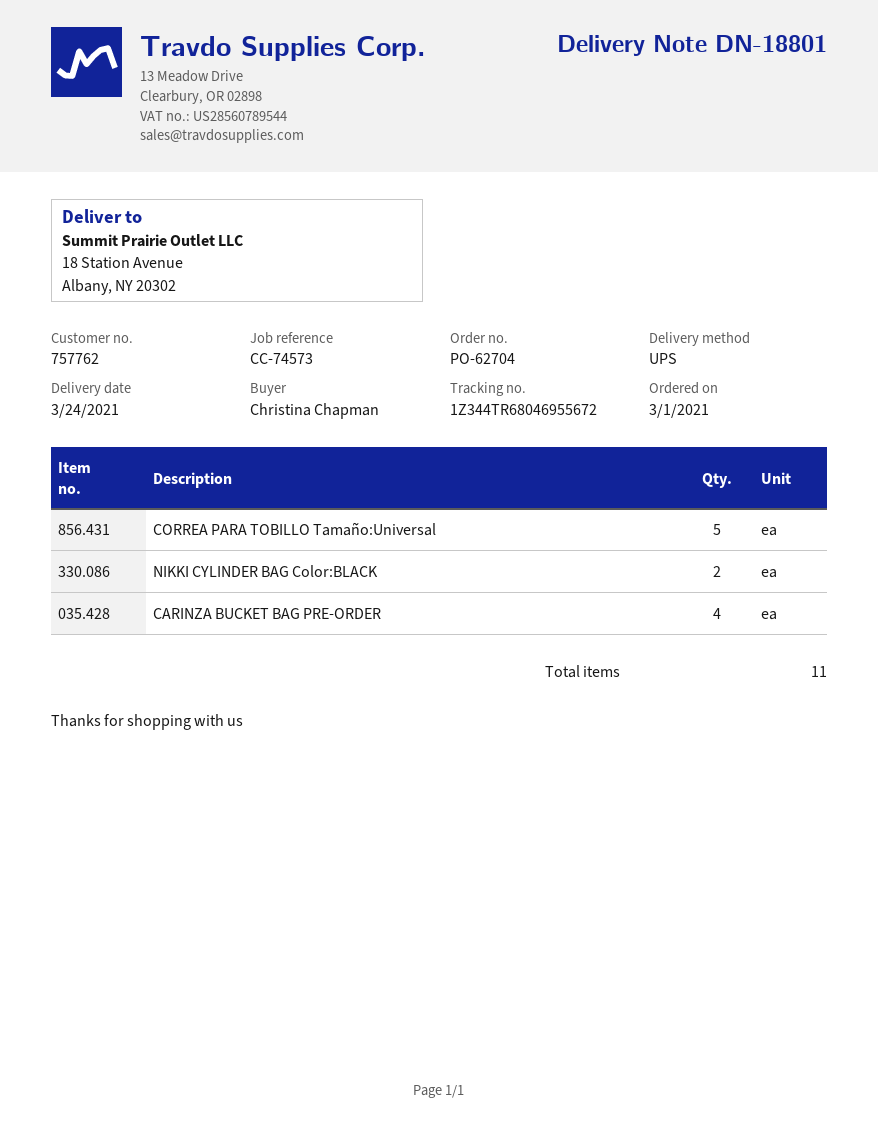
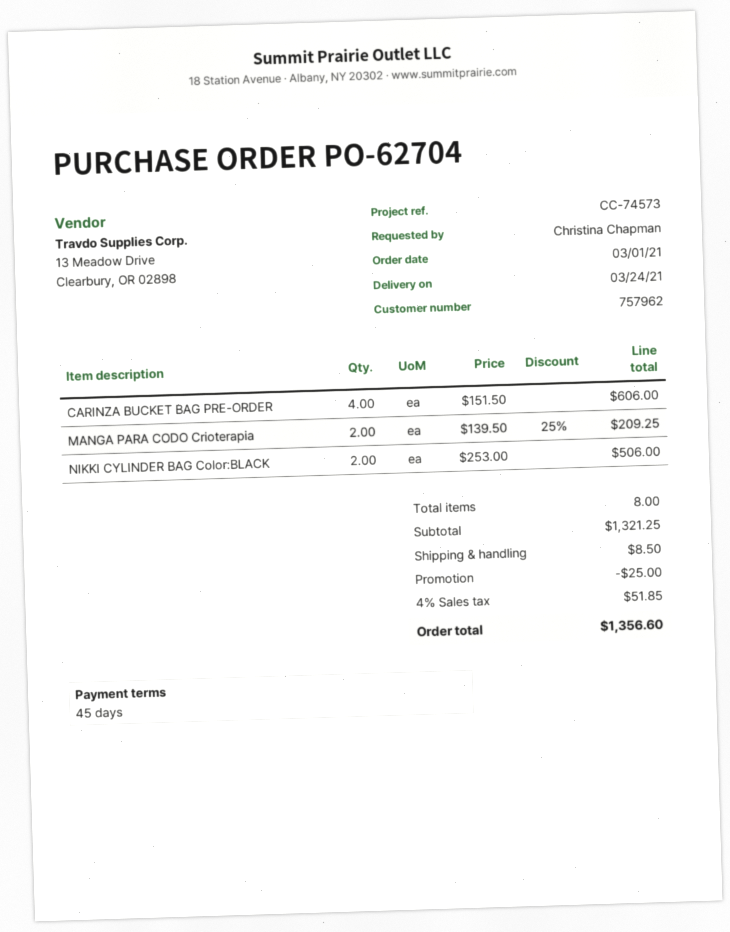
customer number: 757762 -> 757962
CORREA PARA TOBILLO Tamaño:Universal: 5 -> none
MANGA PARA CODO Crioterapia: none -> 2
total quantity: 11 -> 8

